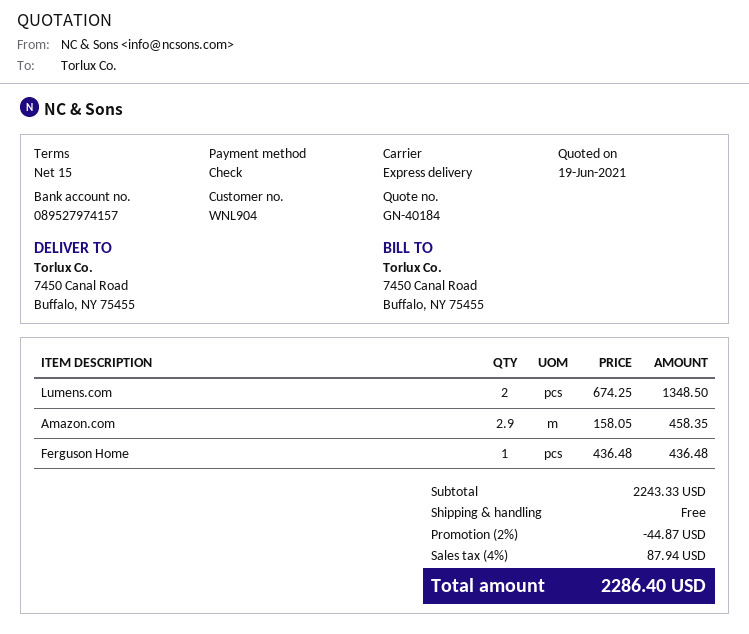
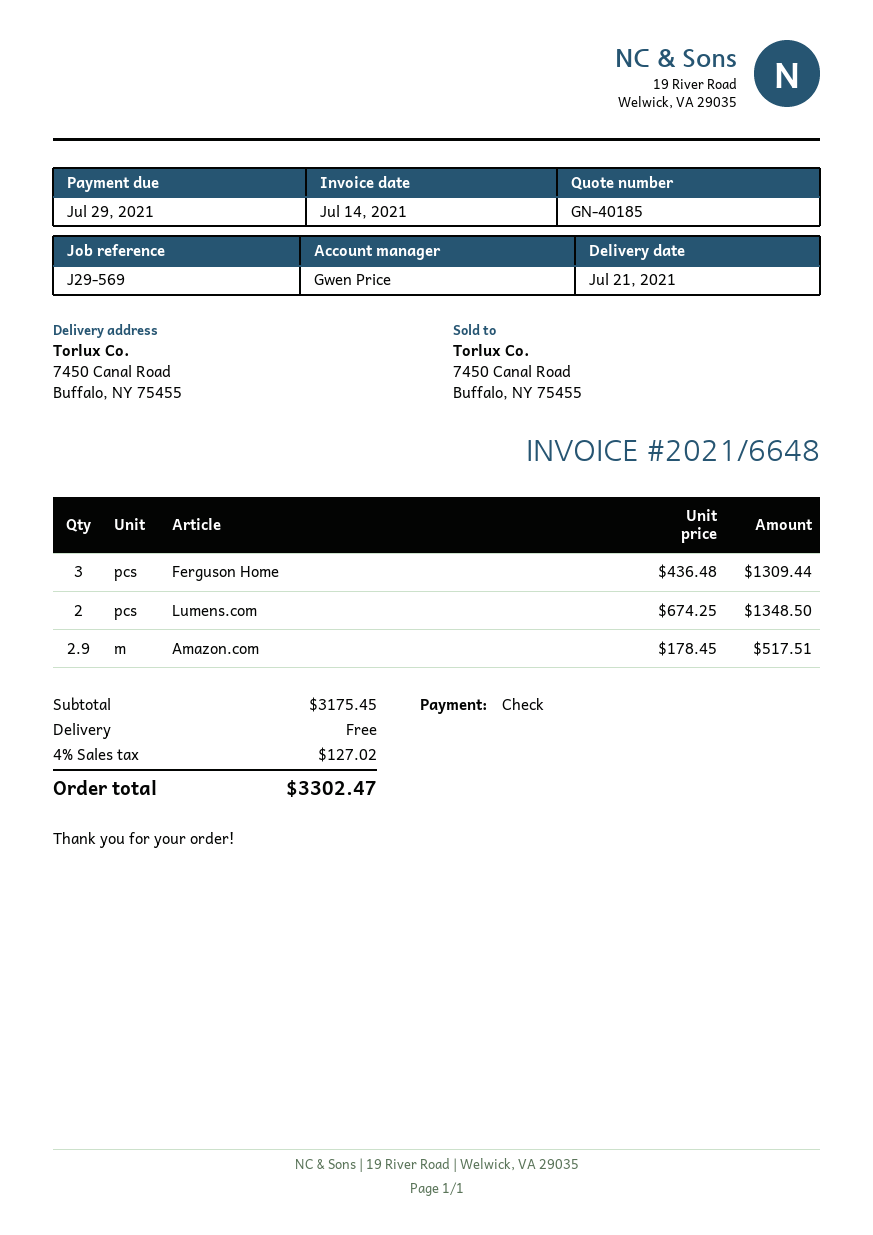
quote number: GN-40184 -> GN-40185
Amazon.com: 2.9 x 158.05 = 458.35 -> 2.9 x 178.45 = 517.51
Ferguson Home: 1 x 436.48 = 436.48 -> 3 x 436.48 = 1309.44
subtotal: 2243.33 -> 3175.45
discount: 2% = 44.87 -> none
tax: 4% = 87.94 -> 4% = 127.02
total: 2286.40 -> 3302.47

